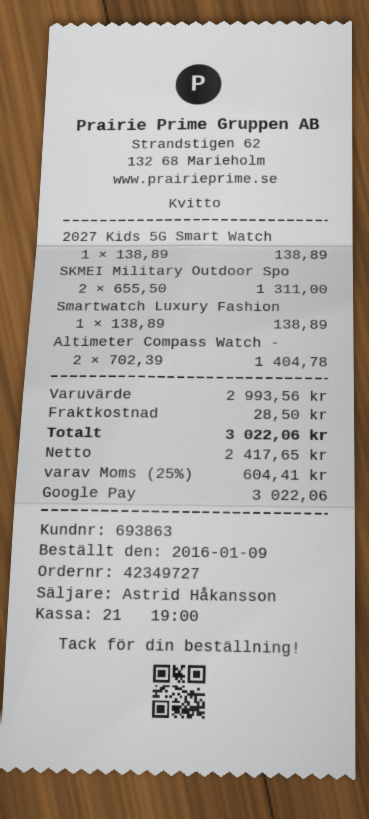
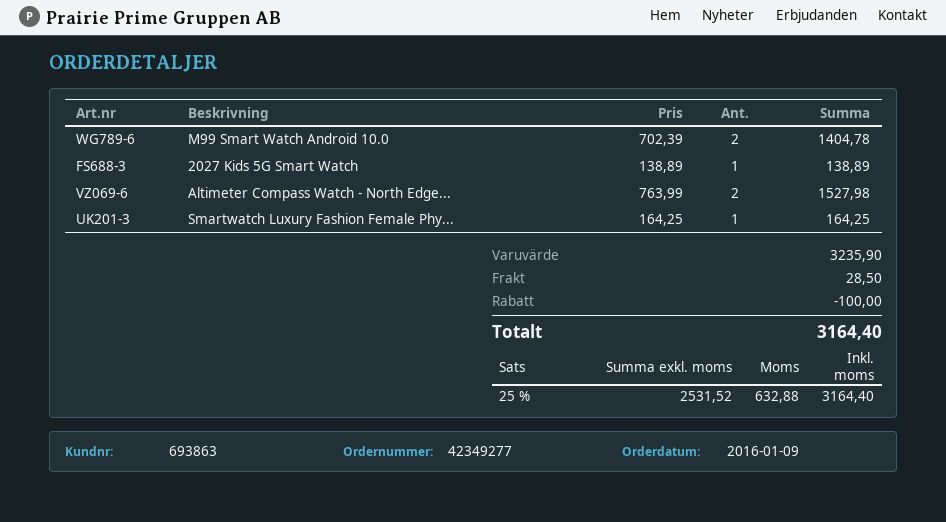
order number: 42349727 -> 42349277
SKMEI Military Outdoor Spo: 2 x 655.50 = 1311.00 -> none
Smartwatch Luxury Fashion: 1 x 138.89 = 138.89 -> 1 x 164.25 = 164.25
Altimeter Compass Watch -: 2 x 702.39 = 1404.78 -> 2 x 763.99 = 1527.98
M99 Smart Watch Android 10.0: none -> 2 x 702.39 = 1404.78
subtotal: 2993.56 -> 3235.90
discount: none -> 100.00
net: 2417.65 -> 2531.52
tax: 25% = 604.41 -> 25% = 632.88
total: 3022.06 -> 3164.40

